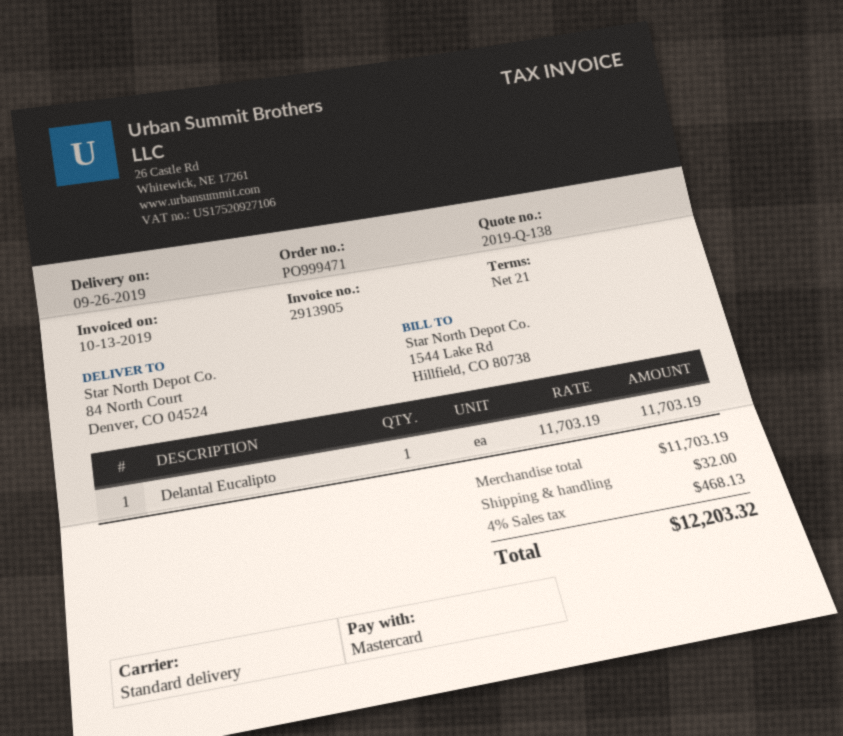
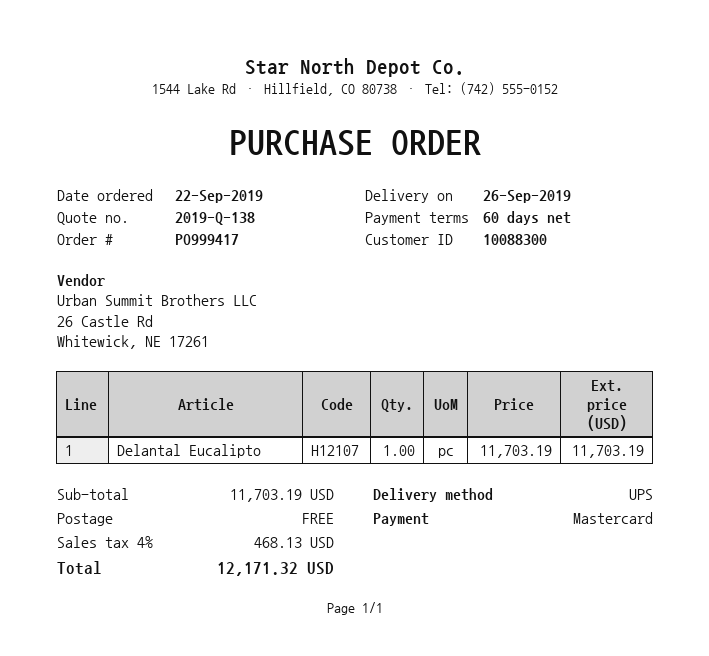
order number: PO999471 -> PO999417
payment terms: 21 days -> 60 days
shipping method: standard -> UPS
shipping: 32.00 -> 0.00
total: 12203.32 -> 12171.32

